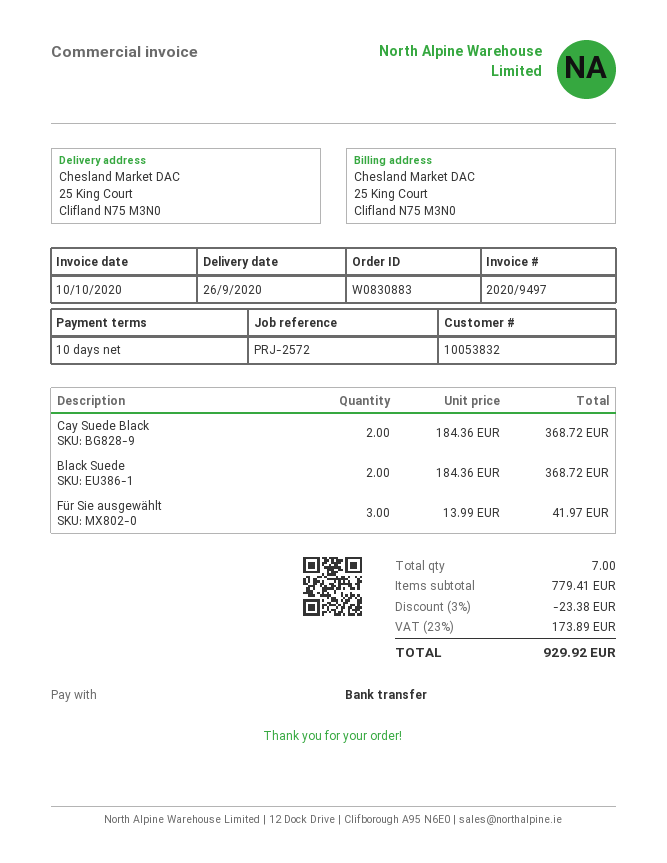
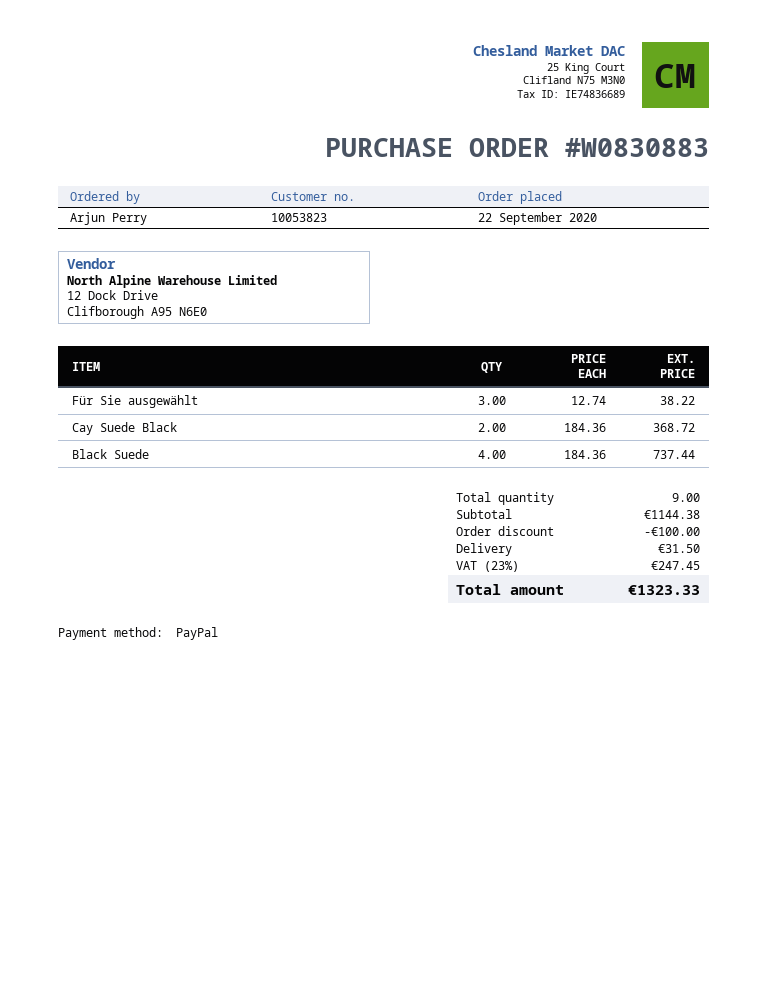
customer number: 10053832 -> 10053823
payment method: bank transfer -> PayPal
Black Suede: 2 x 184.36 = 368.72 -> 4 x 184.36 = 737.44
Für Sie ausgewählt: 3 x 13.99 = 41.97 -> 3 x 12.74 = 38.22
total quantity: 7 -> 9
subtotal: 779.41 -> 1144.38
discount: 23.38 -> 100.00
shipping: none -> 31.50
tax: 23% = 173.89 -> 23% = 247.45
total: 929.92 -> 1323.33

